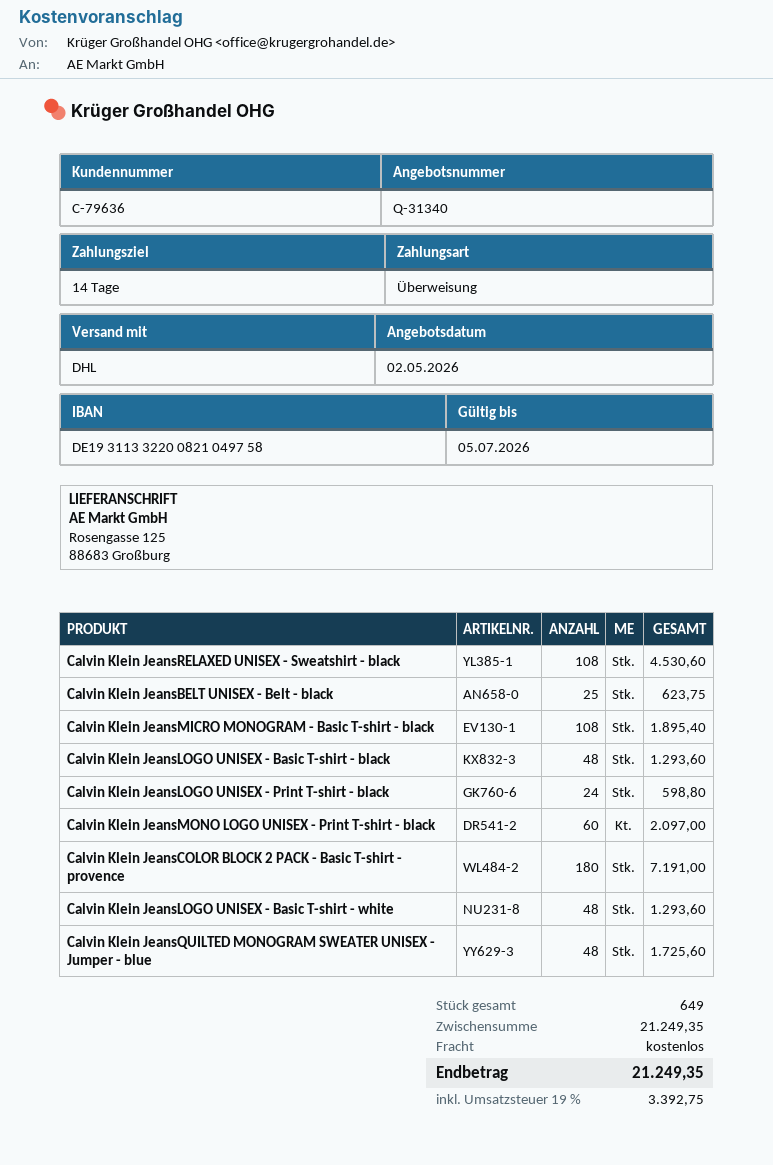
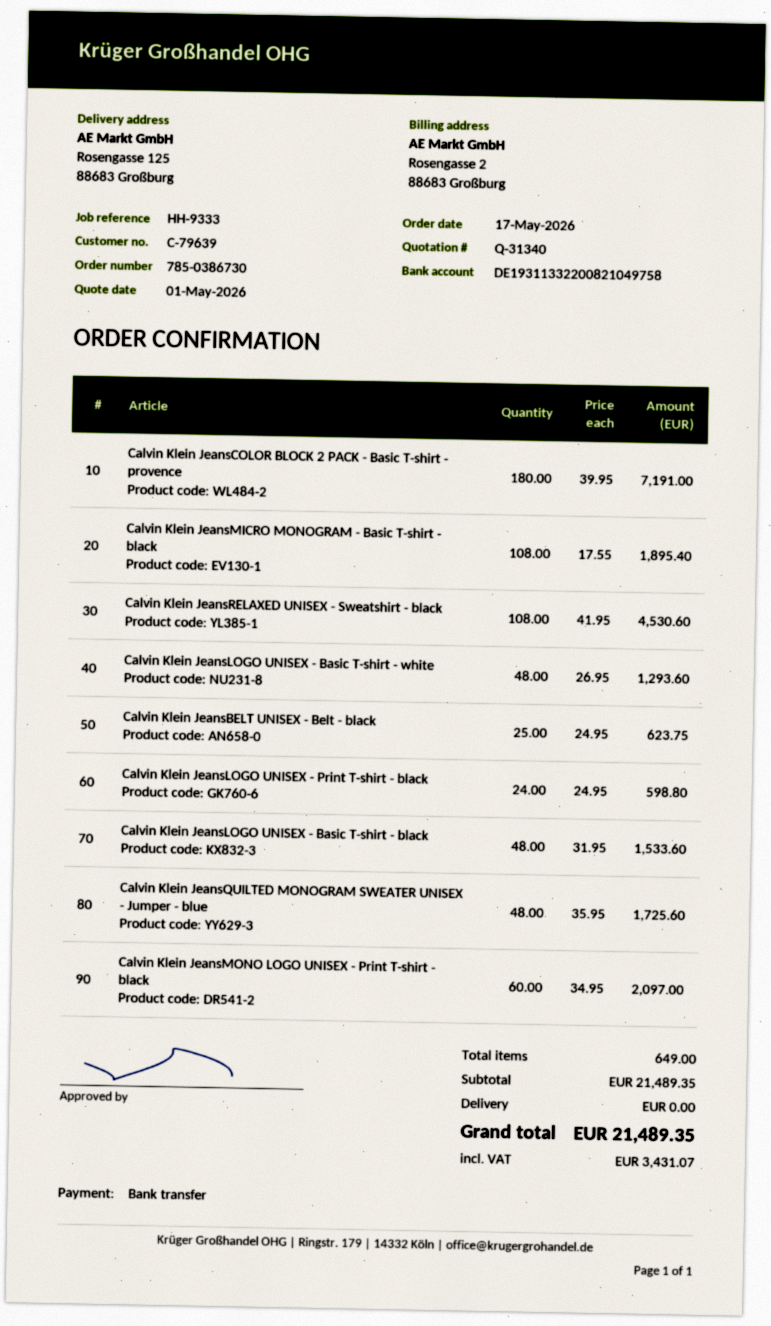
quote date: 2026-05-02 -> 2026-05-01
customer number: C-79636 -> C-79639
Calvin Klein JeansLOGO UNISEX - Basic T-shirt - black: 48 for 1293.60 -> 48 for 1533.60
subtotal: 21249.35 -> 21489.35
tax: 3392.75 -> 3431.07
total: 21249.35 -> 21489.35

